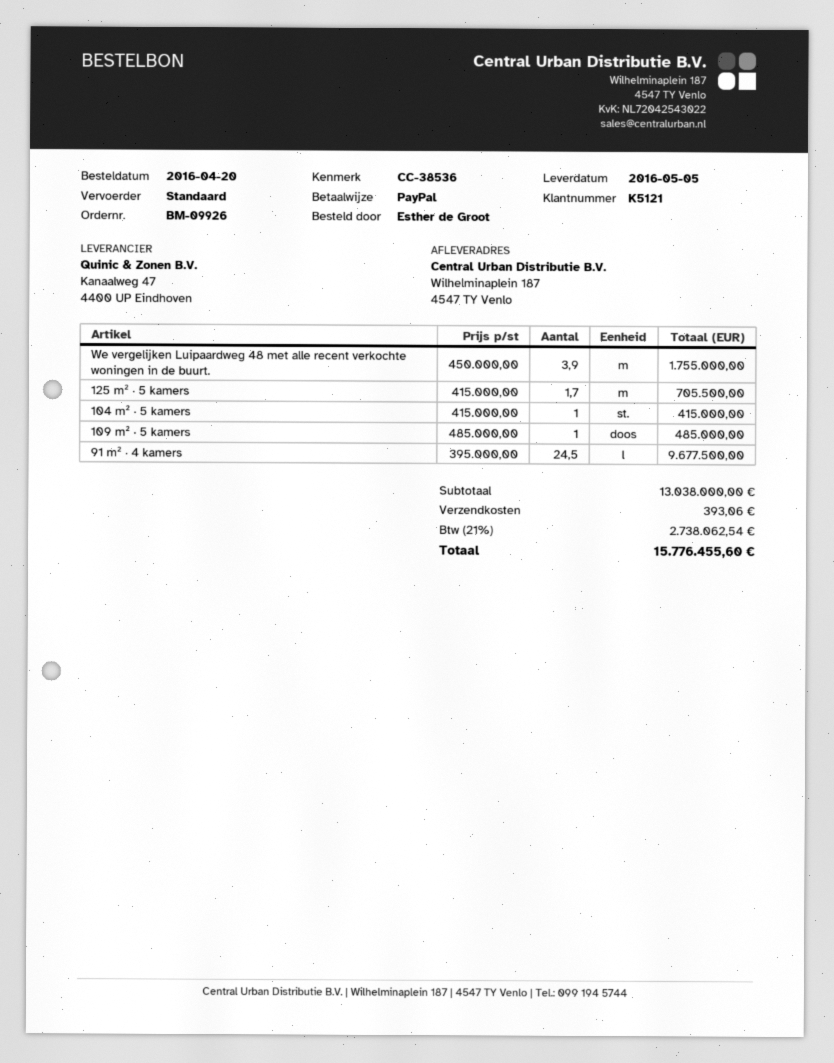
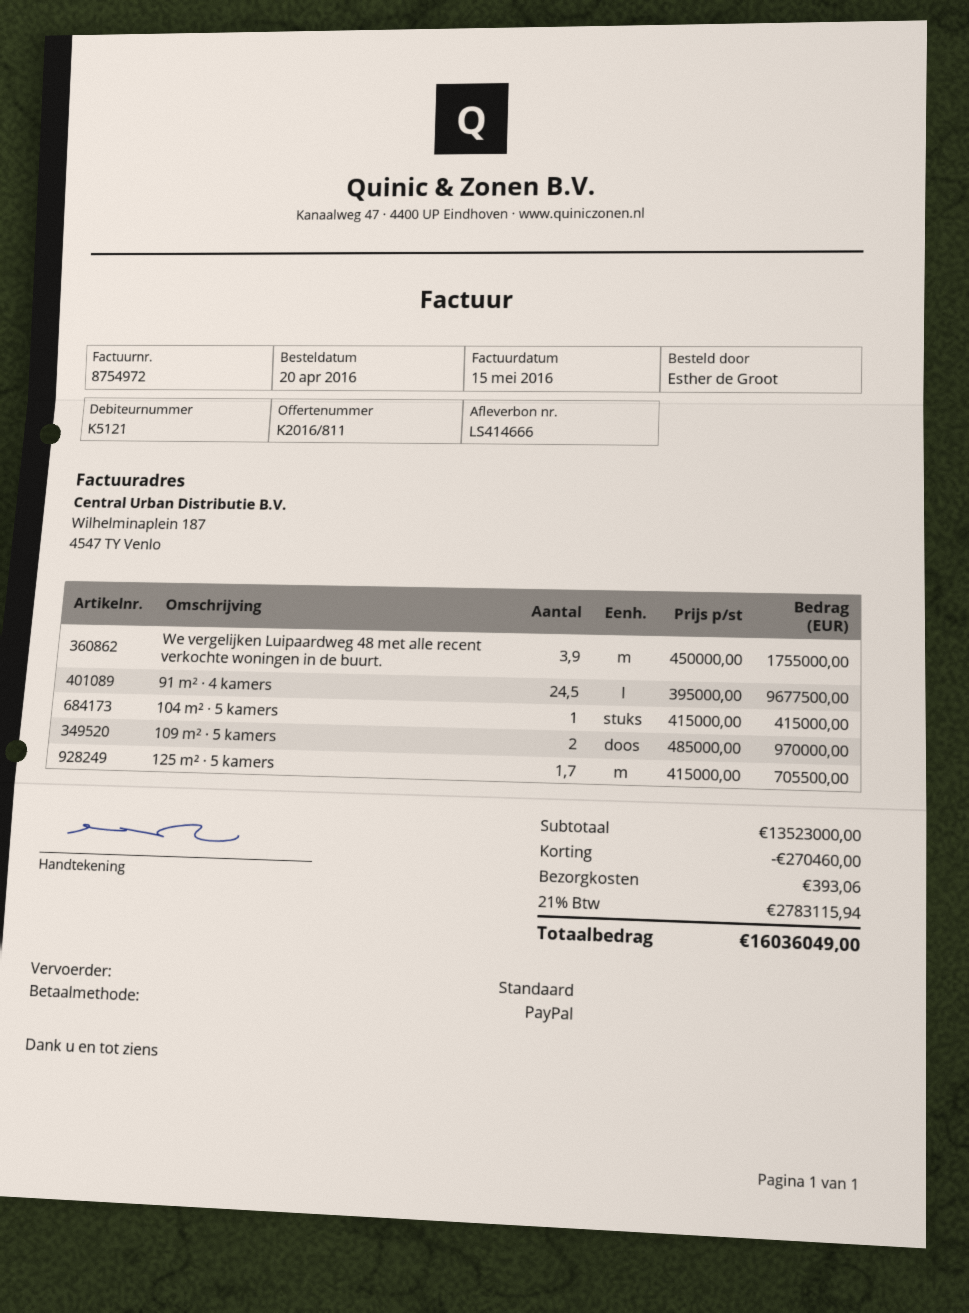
109 m² · 5 kamers: 1 x 485000.00 = 485000.00 -> 2 x 485000.00 = 970000.00
subtotal: 13038000.00 -> 13523000.00
discount: none -> 270460.00
tax: 21% = 2738062.54 -> 21% = 2783115.94
total: 15776455.60 -> 16036049.00

